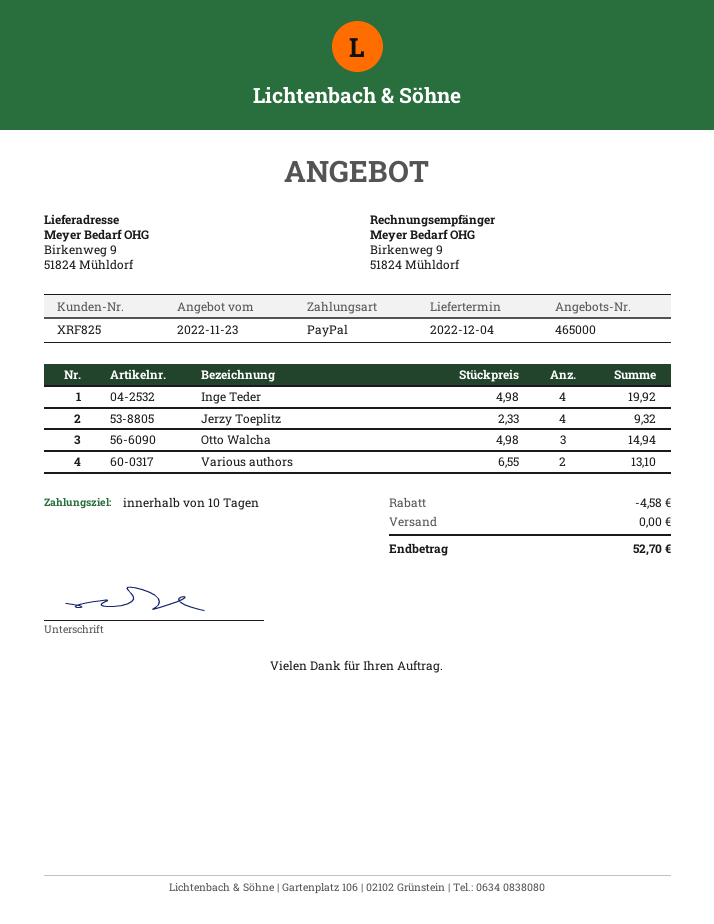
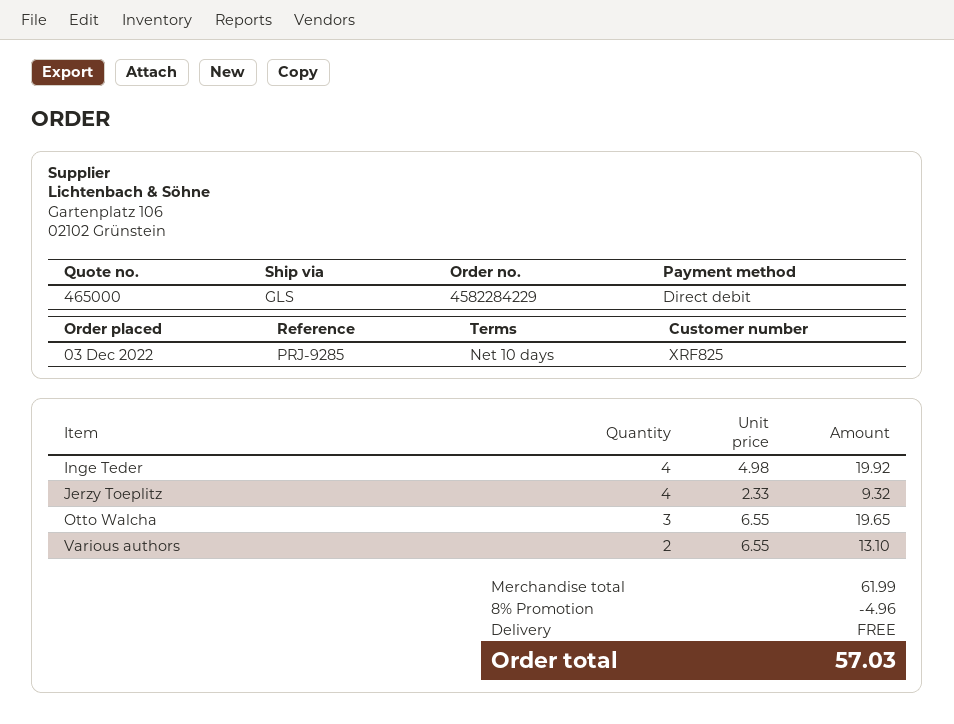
payment method: PayPal -> direct debit
Otto Walcha: 3 x 4.98 = 14.94 -> 3 x 6.55 = 19.65
discount: 4.58 -> 4.96
total: 52.70 -> 57.03

